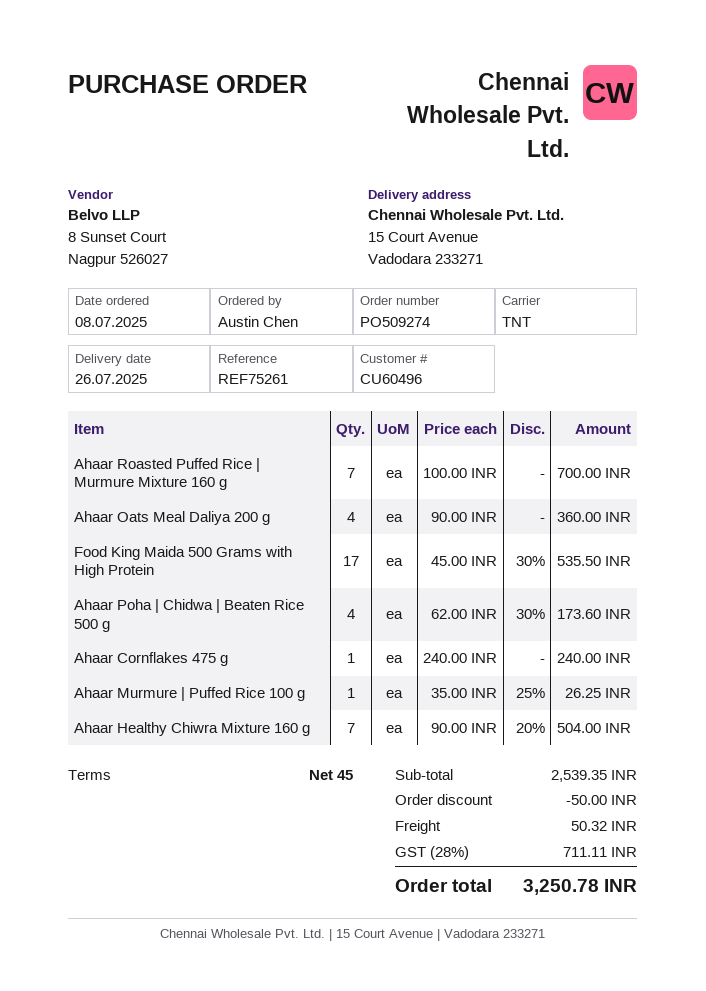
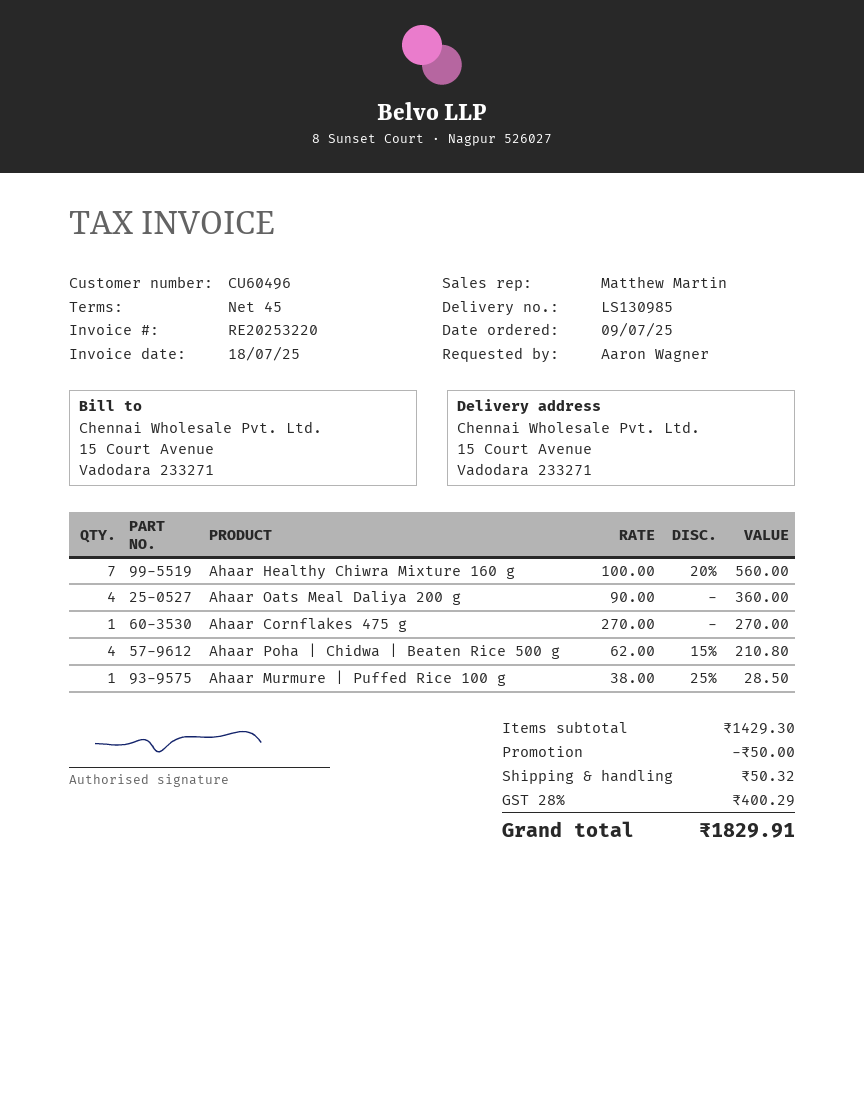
order date: 2025-07-08 -> 2025-07-09
ordered by: Austin Chen -> Aaron Wagner
Ahaar Roasted Puffed Rice | Murmure Mixture 160 g: 7 x 100.00 = 700.00 -> none
Food King Maida 500 Grams with High Protein: 17 x 45.00 - 30% = 535.50 -> none
Ahaar Poha | Chidwa | Beaten Rice 500 g: 4 x 62.00 - 30% = 173.60 -> 4 x 62.00 - 15% = 210.80
Ahaar Cornflakes 475 g: 1 x 240.00 = 240.00 -> 1 x 270.00 = 270.00
Ahaar Murmure | Puffed Rice 100 g: 1 x 35.00 - 25% = 26.25 -> 1 x 38.00 - 25% = 28.50
Ahaar Healthy Chiwra Mixture 160 g: 7 x 90.00 - 20% = 504.00 -> 7 x 100.00 - 20% = 560.00
subtotal: 2539.35 -> 1429.30
tax: 28% = 711.11 -> 28% = 400.29
total: 3250.78 -> 1829.91

